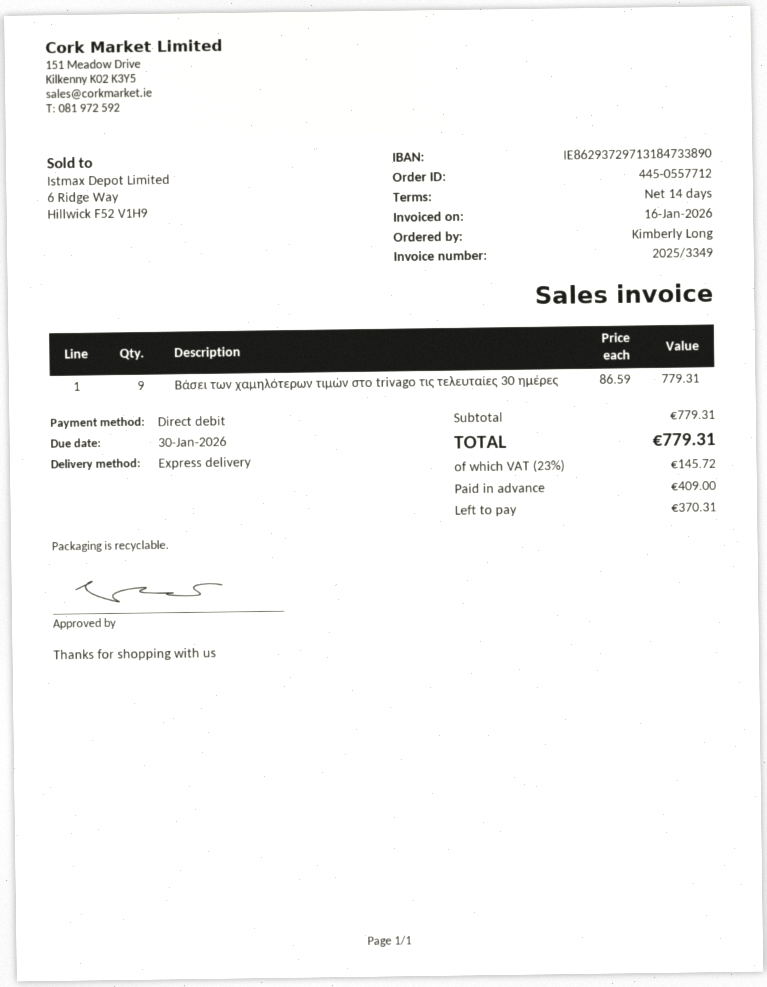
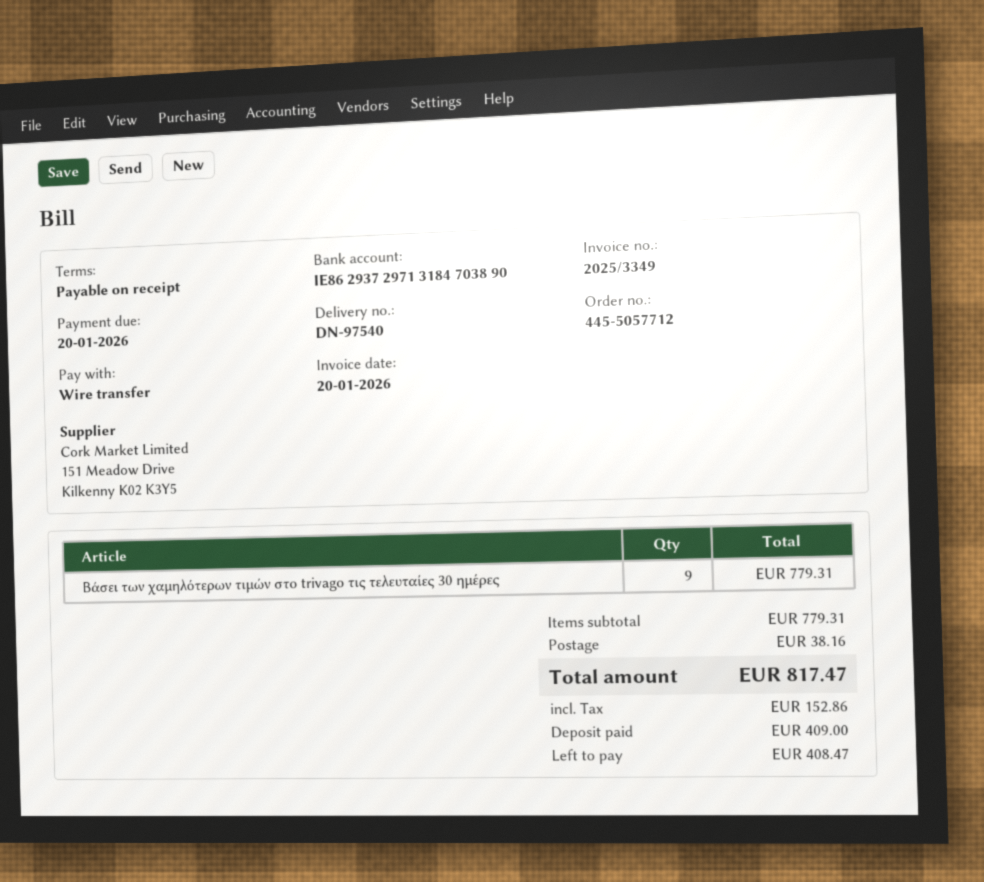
order number: 445-0557712 -> 445-5057712
invoice date: 2026-01-16 -> 2026-01-20
payment terms: 14 days -> on receipt
due date: 2026-01-30 -> 2026-01-20
payment method: direct debit -> bank transfer
bank account: IE86293729713184733890 -> IE86293729713184703890
shipping: none -> 38.16
tax: 145.72 -> 152.86
total: 779.31 -> 817.47
balance: 370.31 -> 408.47

